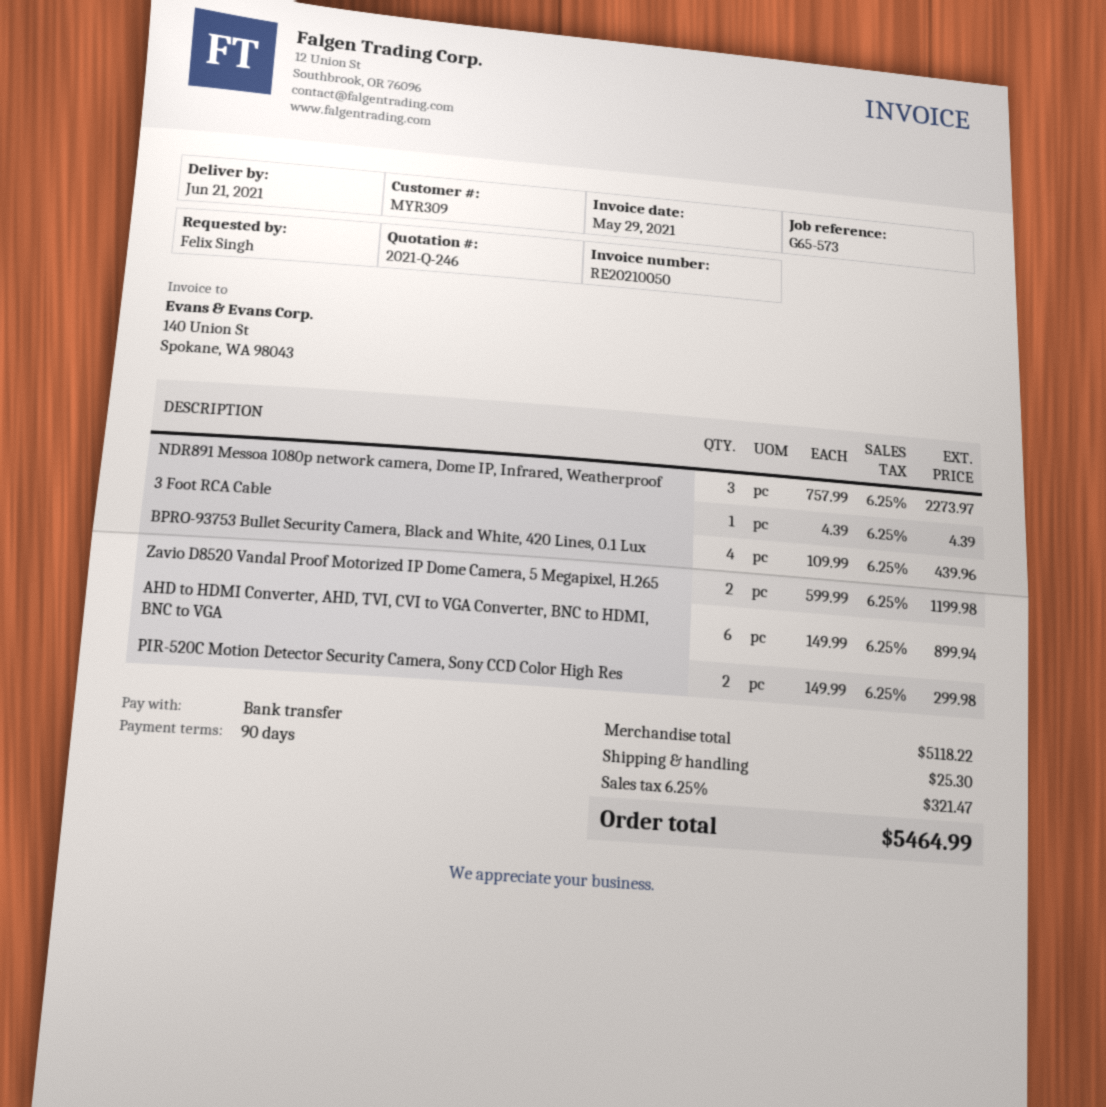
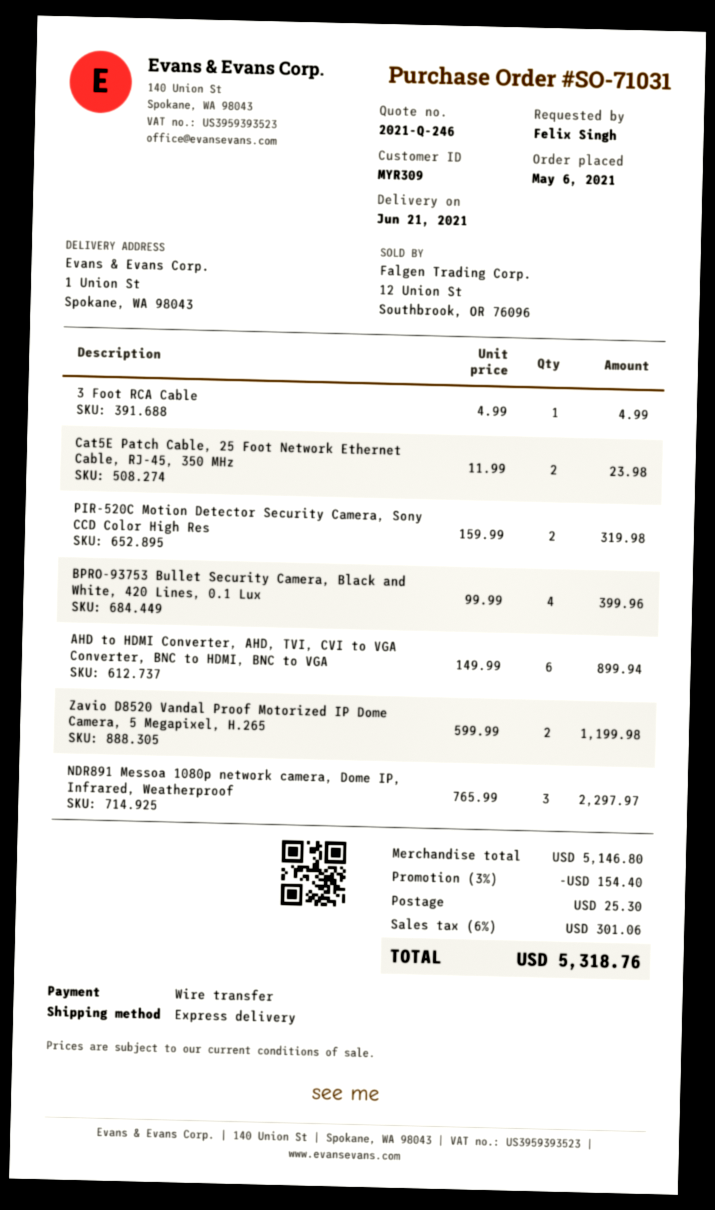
NDR891 Messoa 1080p network camera, Dome IP, Infrared, Weatherproof: 3 x 757.99 = 2273.97 -> 3 x 765.99 = 2297.97
3 Foot RCA Cable: 1 x 4.39 = 4.39 -> 1 x 4.99 = 4.99
BPRO-93753 Bullet Security Camera, Black and White, 420 Lines, 0.1 Lux: 4 x 109.99 = 439.96 -> 4 x 99.99 = 399.96
PIR-520C Motion Detector Security Camera, Sony CCD Color High Res: 2 x 149.99 = 299.98 -> 2 x 159.99 = 319.98
Cat5E Patch Cable, 25 Foot Network Ethernet Cable, RJ-45, 350 MHz: none -> 2 x 11.99 = 23.98
subtotal: 5118.22 -> 5146.80
discount: none -> 3% = 154.40
tax: 6.25% = 321.47 -> 6% = 301.06
total: 5464.99 -> 5318.76

